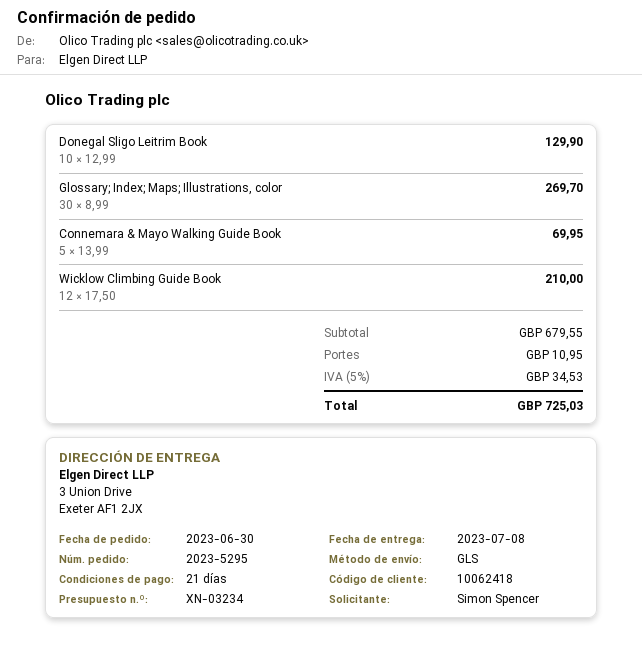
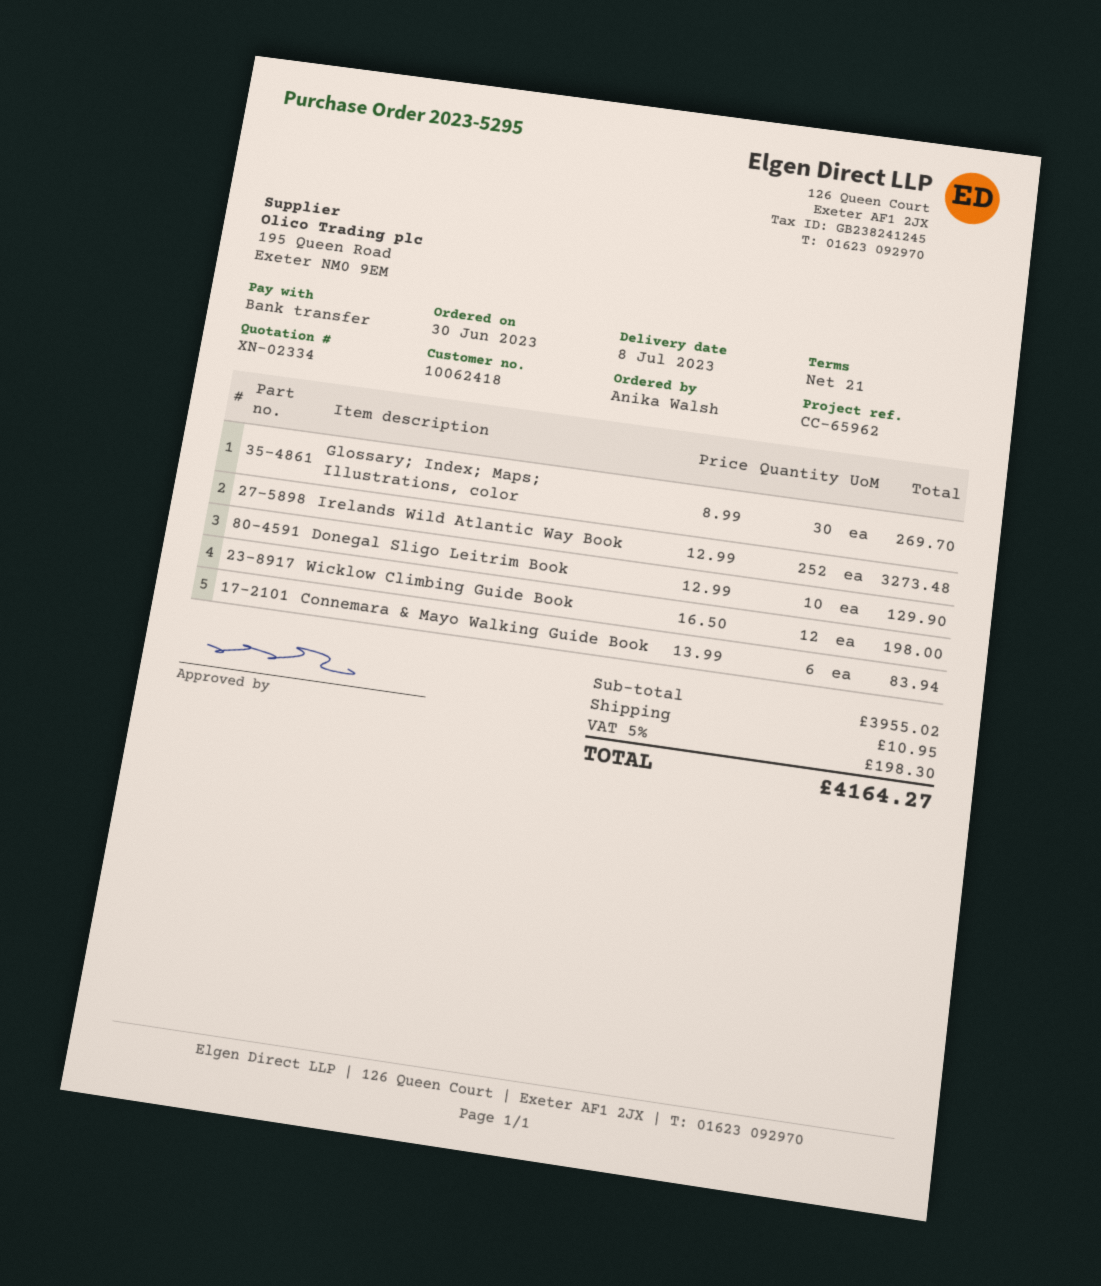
quote number: XN-03234 -> XN-02334
ordered by: Simon Spencer -> Anika Walsh
Connemara & Mayo Walking Guide Book: 5 x 13.99 = 69.95 -> 6 x 13.99 = 83.94
Wicklow Climbing Guide Book: 12 x 17.50 = 210.00 -> 12 x 16.50 = 198.00
Irelands Wild Atlantic Way Book: none -> 252 x 12.99 = 3273.48
subtotal: 679.55 -> 3955.02
tax: 5% = 34.53 -> 5% = 198.30
total: 725.03 -> 4164.27

